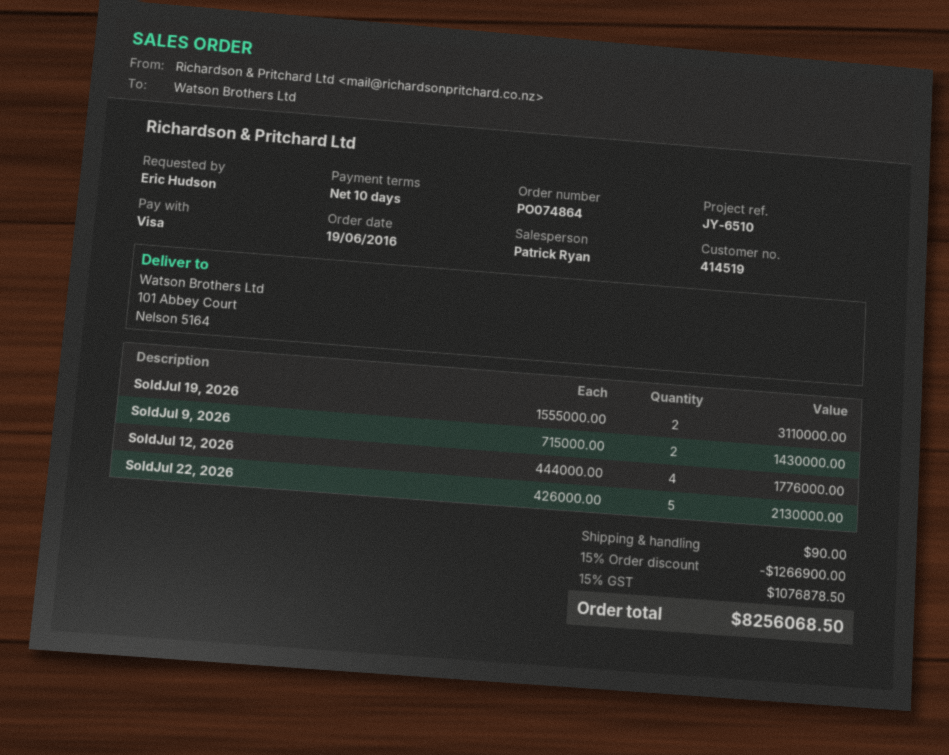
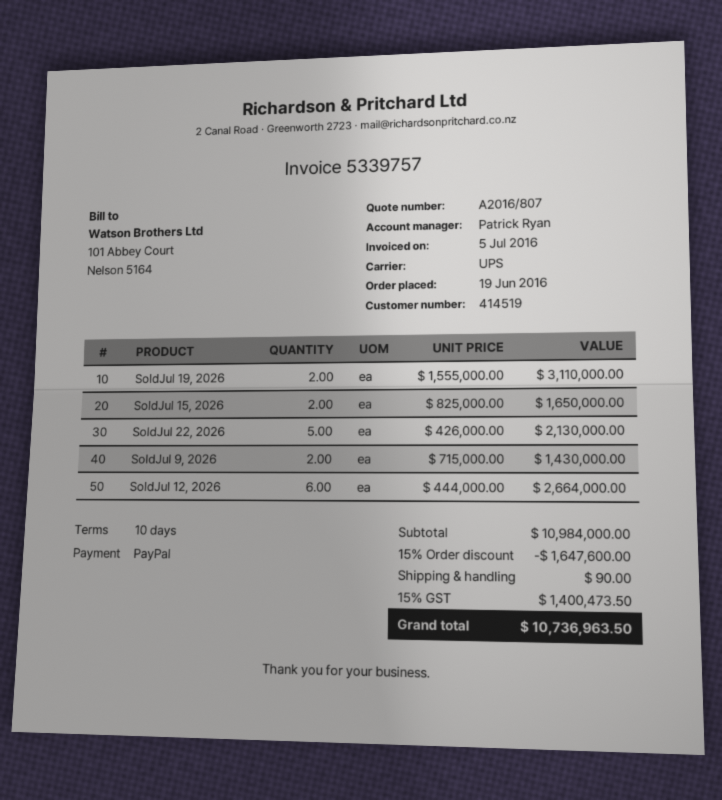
payment method: Visa -> PayPal
SoldJul 12, 2026: 4 x 444000.00 = 1776000.00 -> 6 x 444000.00 = 2664000.00
SoldJul 15, 2026: none -> 2 x 825000.00 = 1650000.00
discount: 15% = 1266900.00 -> 15% = 1647600.00
tax: 15% = 1076878.50 -> 15% = 1400473.50
total: 8256068.50 -> 10736963.50

